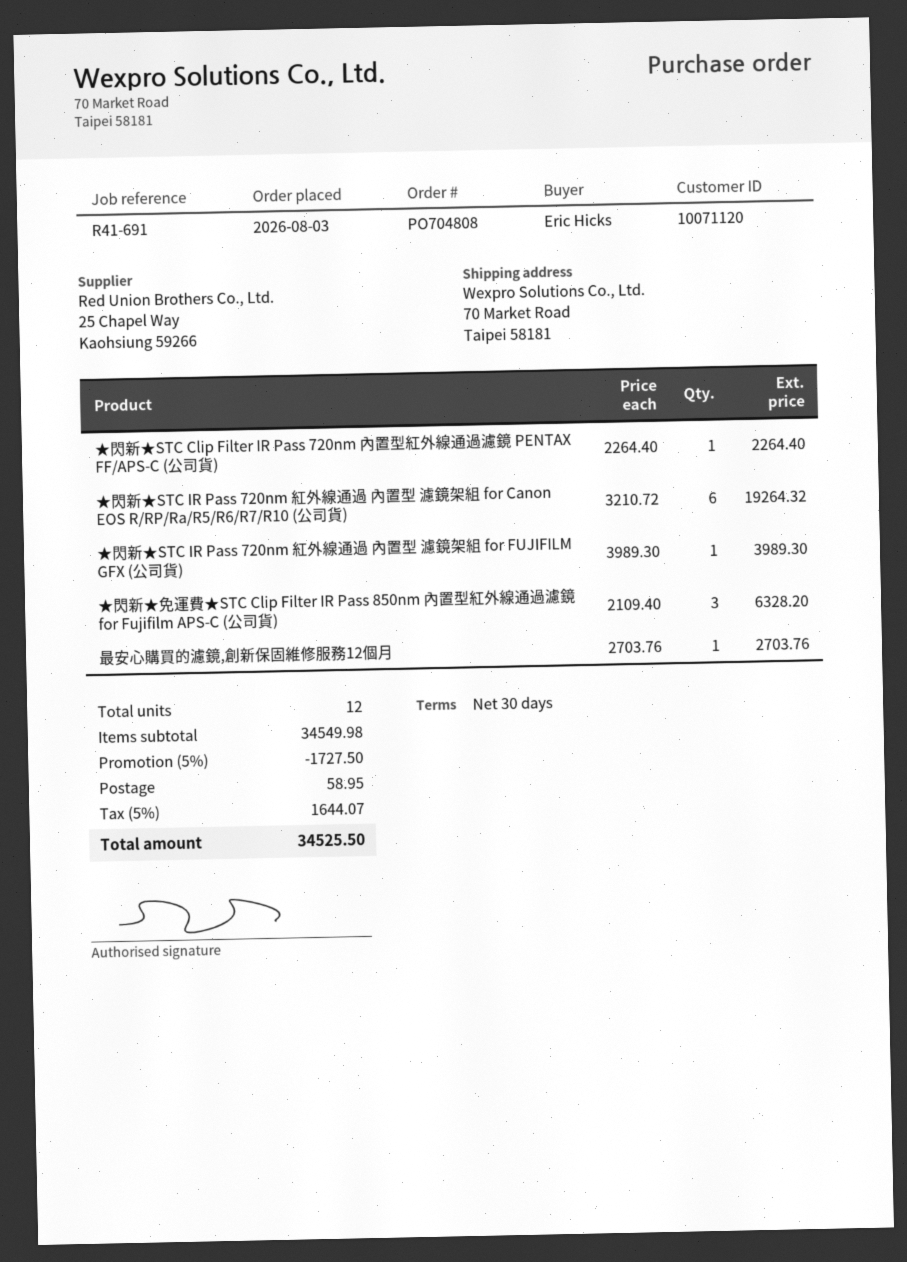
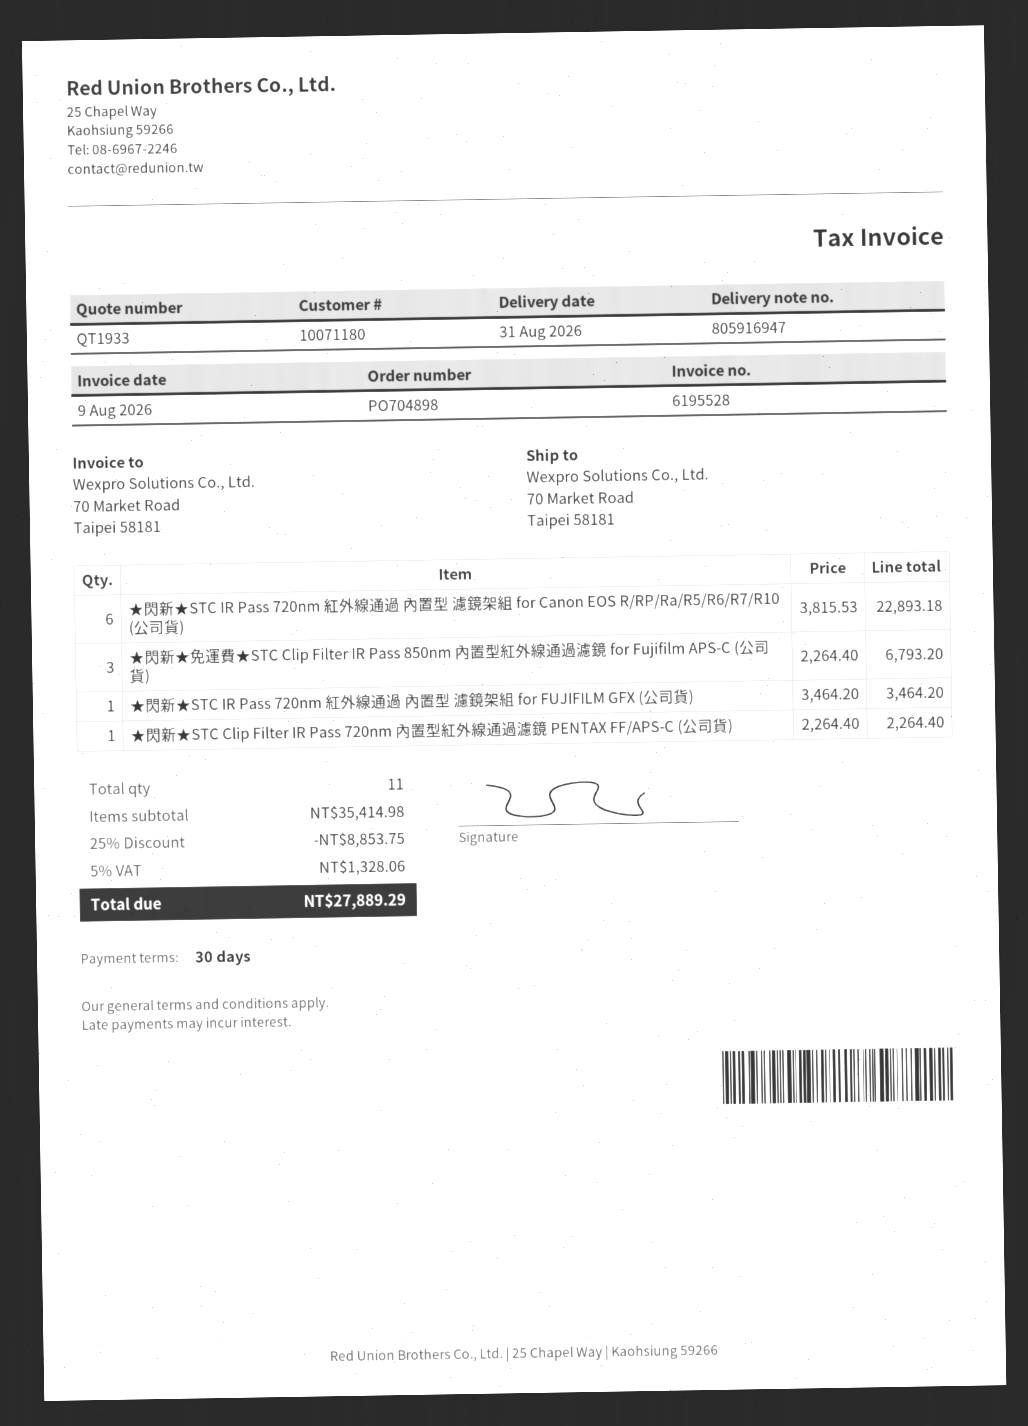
order number: PO704808 -> PO704898
customer number: 10071120 -> 10071180
★閃新★STC IR Pass 720nm 紅外線通過 內置型 濾鏡架組 for Canon EOS R/RP/Ra/R5/R6/R7/R10 (公司貨): 6 x 3210.72 = 19264.32 -> 6 x 3815.53 = 22893.18
★閃新★STC IR Pass 720nm 紅外線通過 內置型 濾鏡架組 for FUJIFILM GFX (公司貨): 1 x 3989.30 = 3989.30 -> 1 x 3464.20 = 3464.20
★閃新★免運費★STC Clip Filter IR Pass 850nm 內置型紅外線通過濾鏡 for Fujifilm APS-C (公司貨): 3 x 2109.40 = 6328.20 -> 3 x 2264.40 = 6793.20
最安心購買的濾鏡,創新保固維修服務12個月: 1 x 2703.76 = 2703.76 -> none
total quantity: 12 -> 11
subtotal: 34549.98 -> 35414.98
discount: 5% = 1727.50 -> 25% = 8853.75
shipping: 58.95 -> none
tax: 5% = 1644.07 -> 5% = 1328.06
total: 34525.50 -> 27889.29

